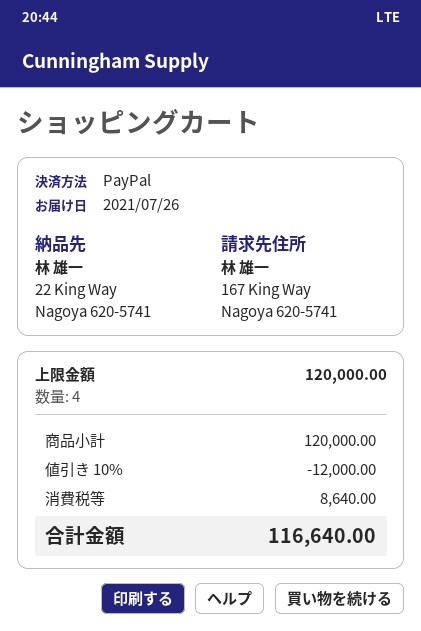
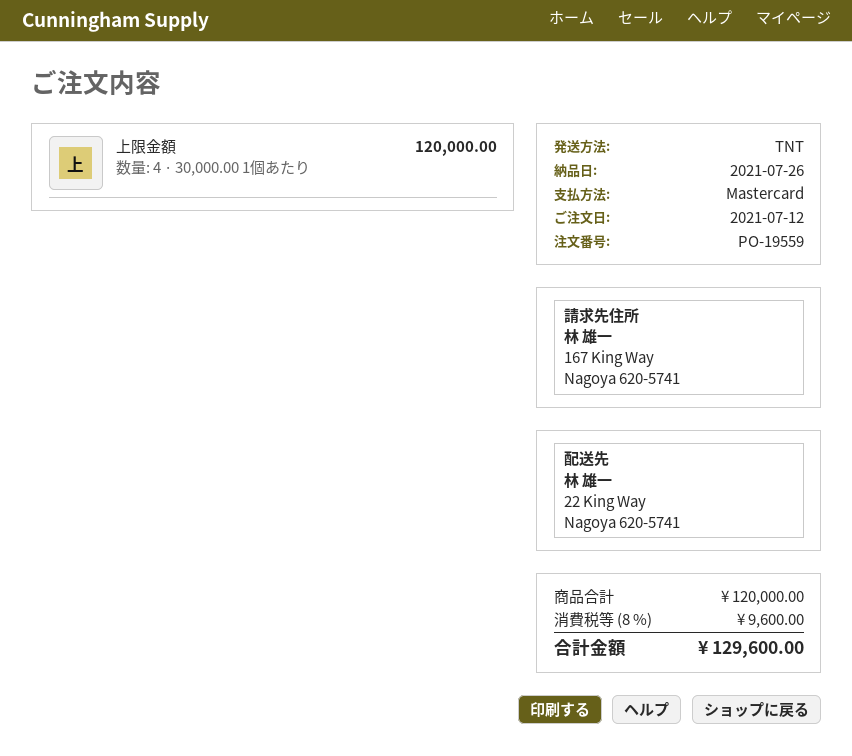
payment method: PayPal -> Mastercard
discount: 10% = 12000.00 -> none
tax: 8640.00 -> 9600.00
total: 116640.00 -> 129600.00

